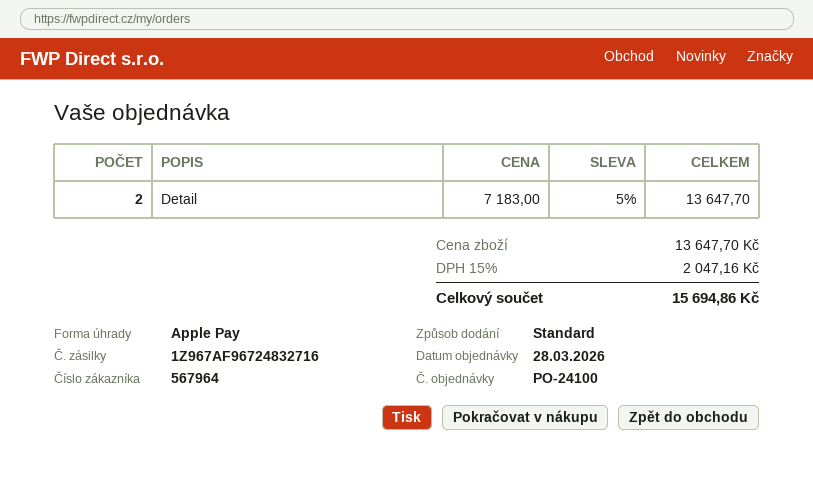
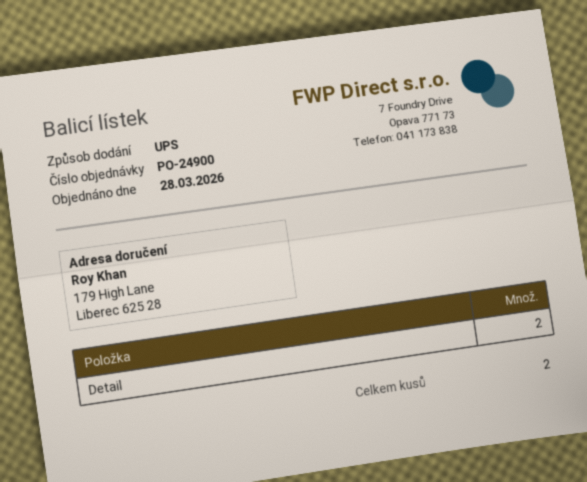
order number: PO-24100 -> PO-24900
shipping method: standard -> UPS

